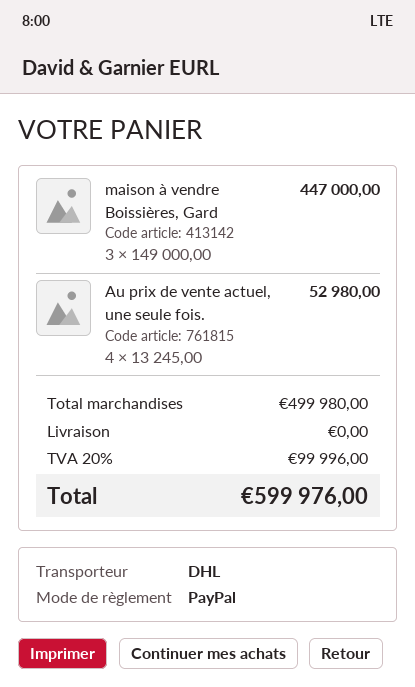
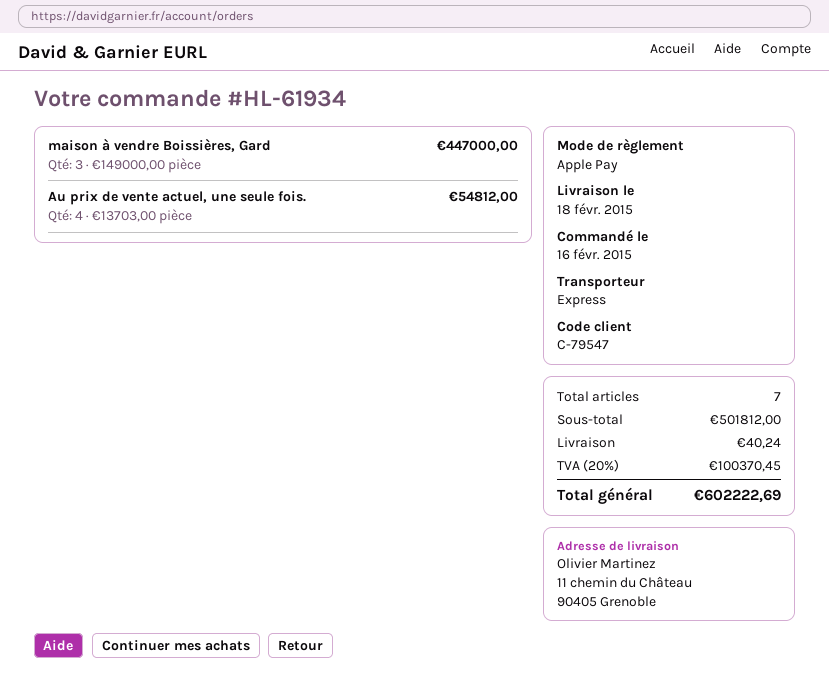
payment method: PayPal -> Apple Pay
shipping method: DHL -> express
Au prix de vente actuel, une seule fois.: 4 x 13245.00 = 52980.00 -> 4 x 13703.00 = 54812.00
subtotal: 499980.00 -> 501812.00
shipping: 0.00 -> 40.24
tax: 20% = 99996.00 -> 20% = 100370.45
total: 599976.00 -> 602222.69

